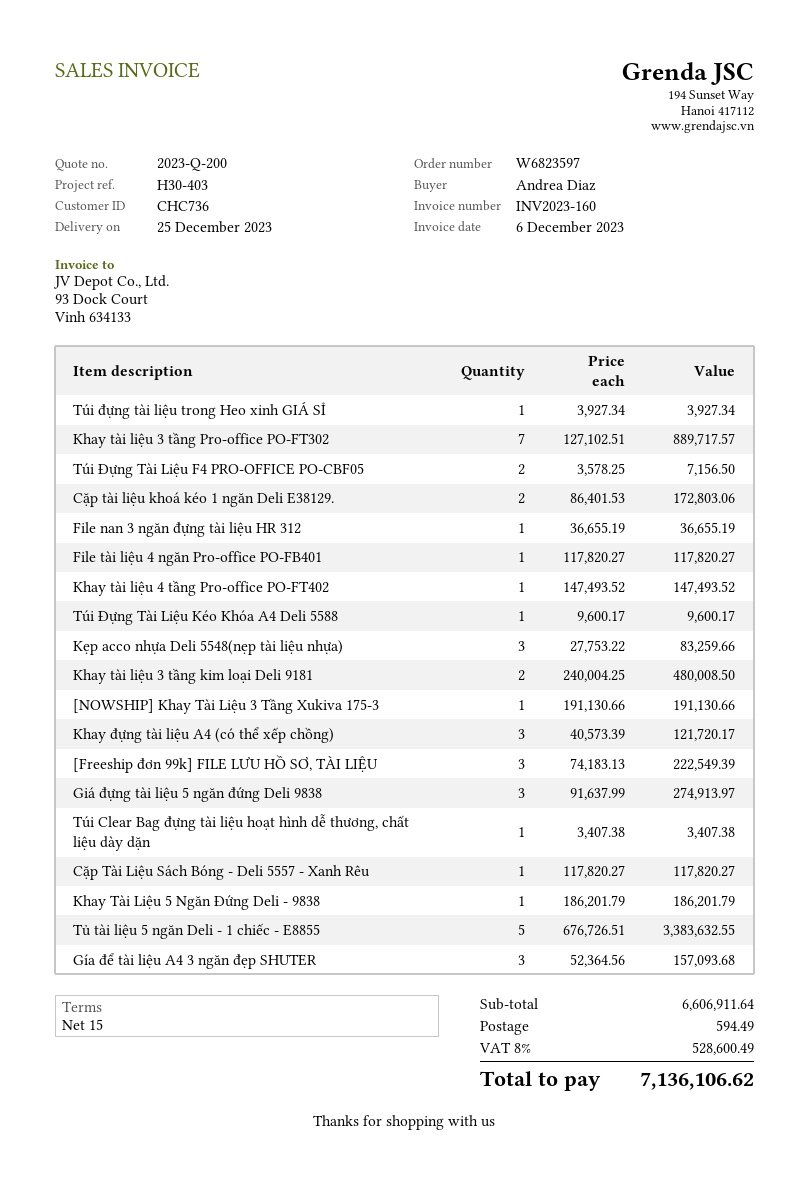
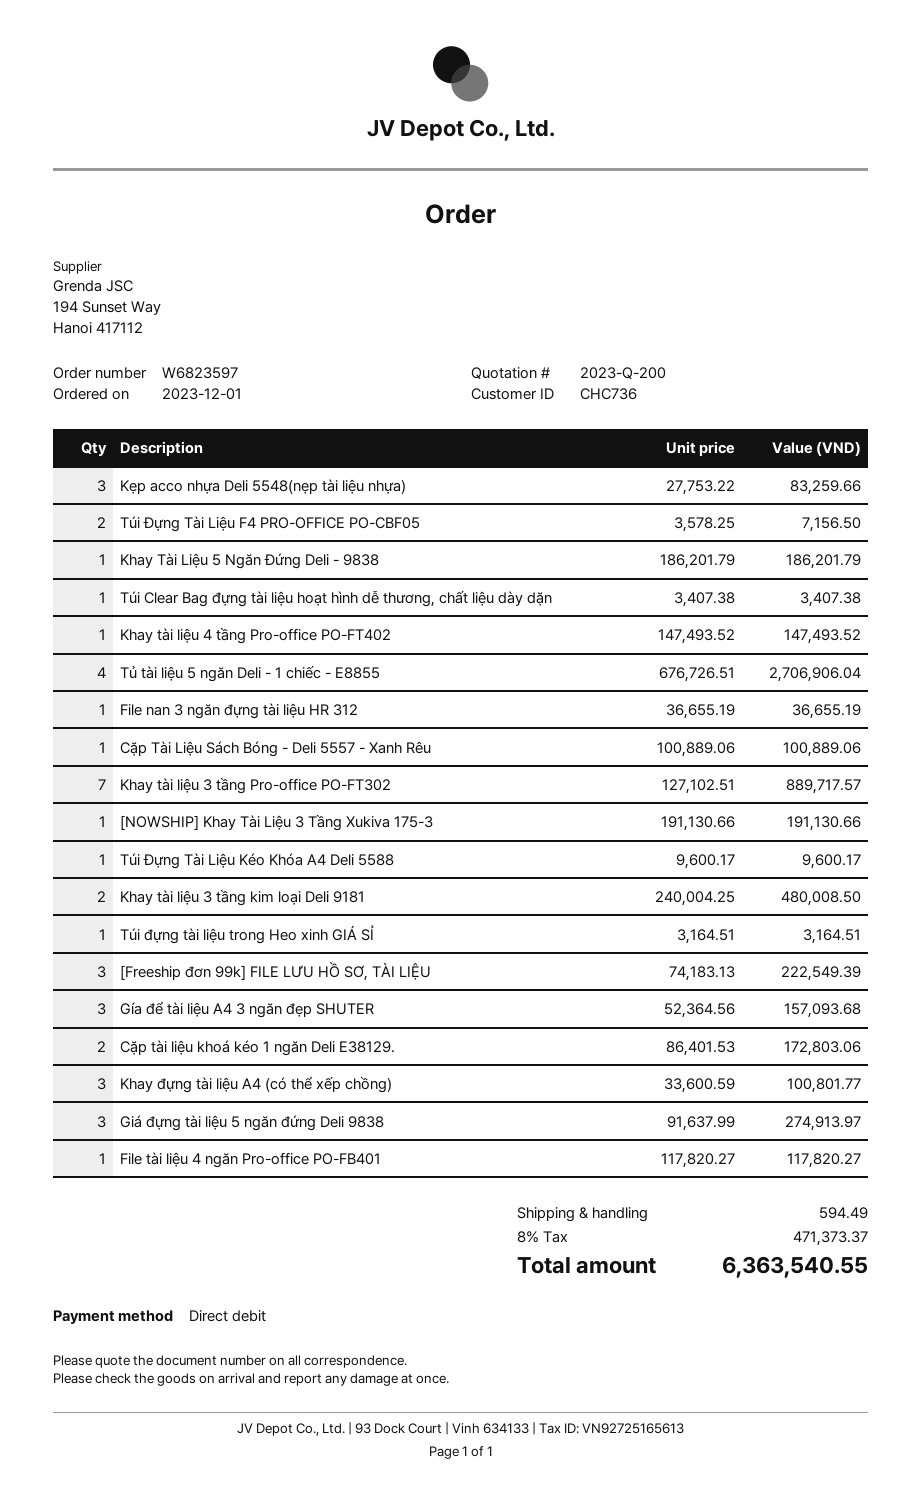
Túi đựng tài liệu trong Heo xinh GIÁ SỈ: 1 x 3927.34 = 3927.34 -> 1 x 3164.51 = 3164.51
Khay đựng tài liệu A4 (có thể xếp chồng): 3 x 40573.39 = 121720.17 -> 3 x 33600.59 = 100801.77
Cặp Tài Liệu Sách Bóng - Deli 5557 - Xanh Rêu: 1 x 117820.27 = 117820.27 -> 1 x 100889.06 = 100889.06
Tủ tài liệu 5 ngăn Deli - 1 chiếc - E8855: 5 x 676726.51 = 3383632.55 -> 4 x 676726.51 = 2706906.04
tax: 8% = 528600.49 -> 8% = 471373.37
total: 7136106.62 -> 6363540.55

